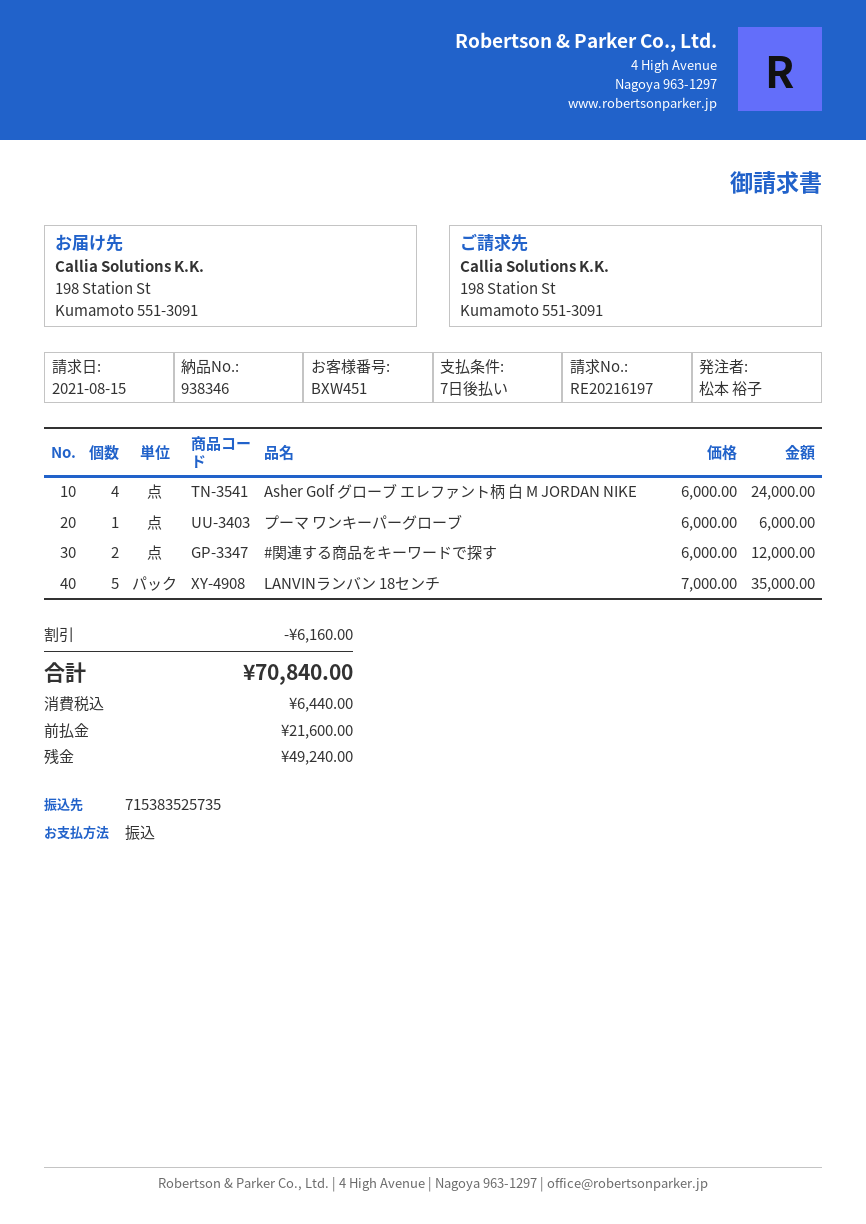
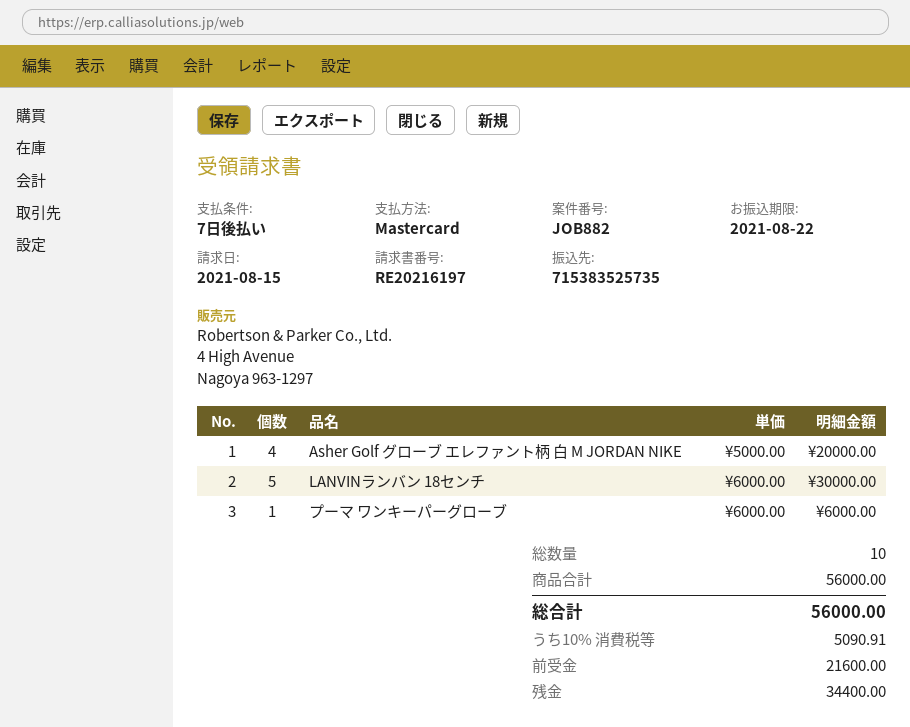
payment method: bank transfer -> Mastercard
Asher Golf グローブ エレファント柄 白 M JORDAN NIKE: 4 x 6000.00 = 24000.00 -> 4 x 5000.00 = 20000.00
#関連する商品をキーワードで探す: 2 x 6000.00 = 12000.00 -> none
LANVINランバン 18センチ: 5 x 7000.00 = 35000.00 -> 5 x 6000.00 = 30000.00
discount: 6160.00 -> none
tax: 6440.00 -> 5090.91
total: 70840.00 -> 56000.00
balance: 49240.00 -> 34400.00

